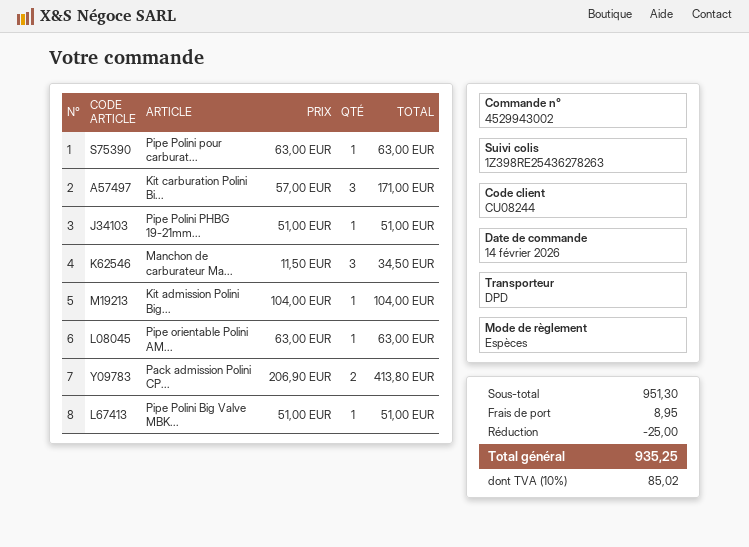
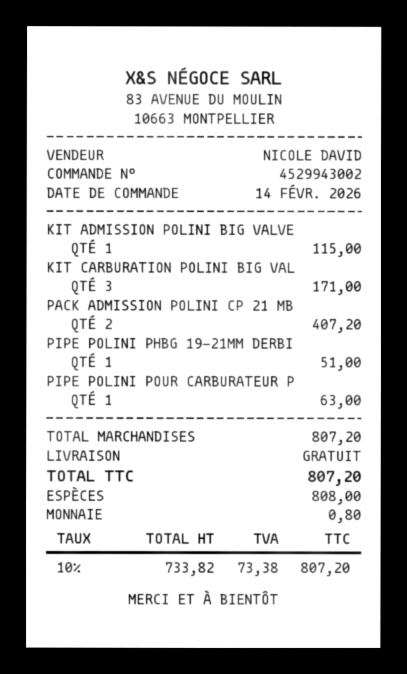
Manchon de carburateur Ma...: 3 for 34.50 -> none
Kit admission Polini Big...: 1 for 104.00 -> 1 for 115.00
Pipe orientable Polini AM...: 1 for 63.00 -> none
Pack admission Polini CP...: 2 for 413.80 -> 2 for 407.20
Pipe Polini Big Valve MBK...: 1 for 51.00 -> none
subtotal: 951.30 -> 807.20
discount: 25.00 -> none
shipping: 8.95 -> 0.00
tax: 10% = 85.02 -> 10% = 73.38
total: 935.25 -> 807.20

